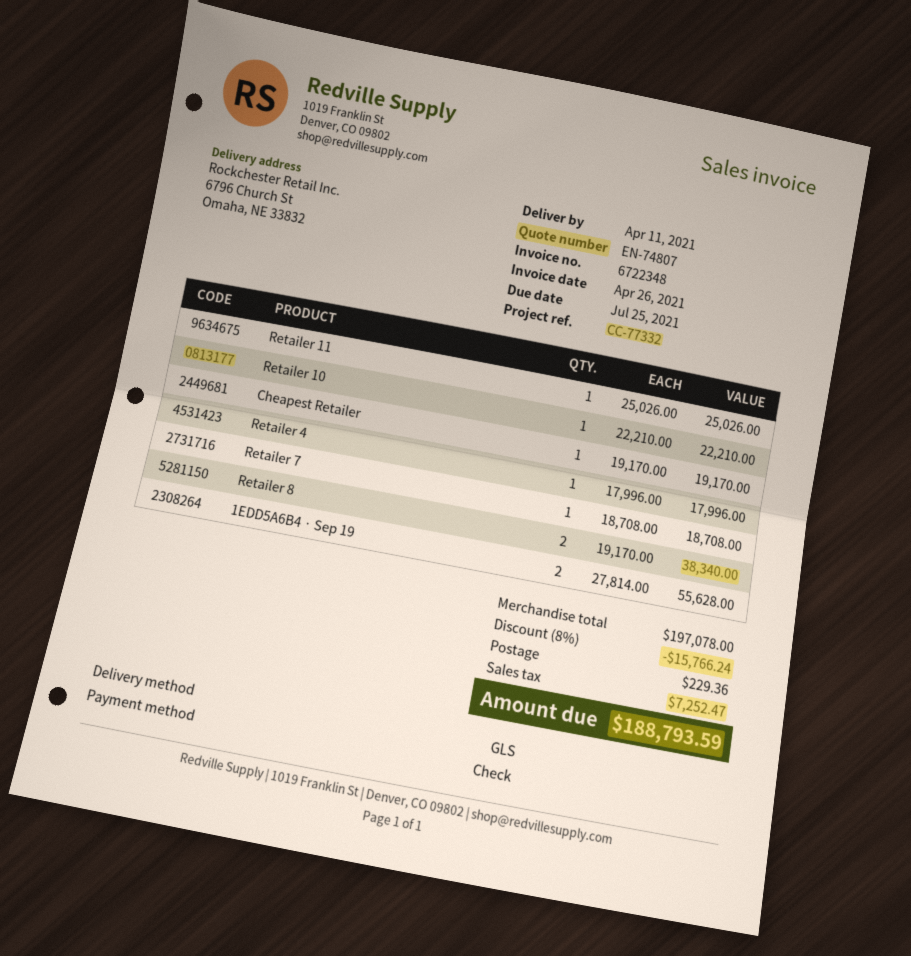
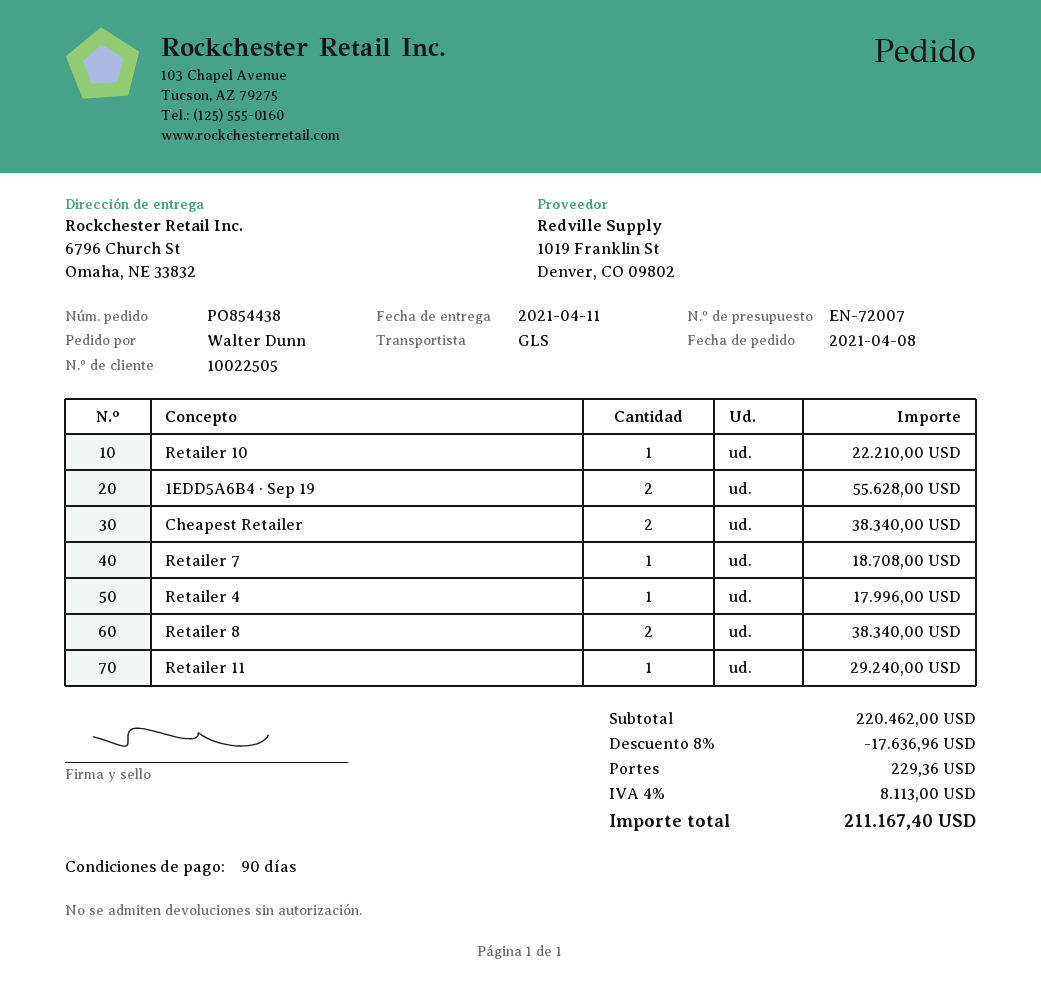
quote number: EN-74807 -> EN-72007
Retailer 11: 1 for 25026.00 -> 1 for 29240.00
Cheapest Retailer: 1 for 19170.00 -> 2 for 38340.00
subtotal: 197078.00 -> 220462.00
discount: 8% = 15766.24 -> 8% = 17636.96
tax: 7252.47 -> 8113.00
total: 188793.59 -> 211167.40

